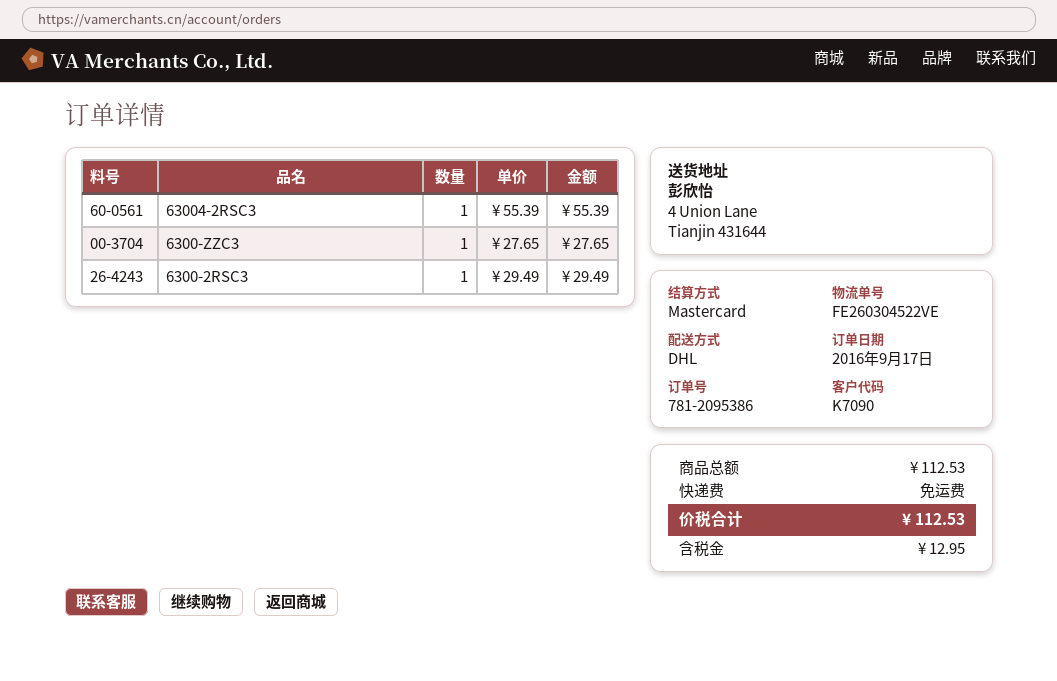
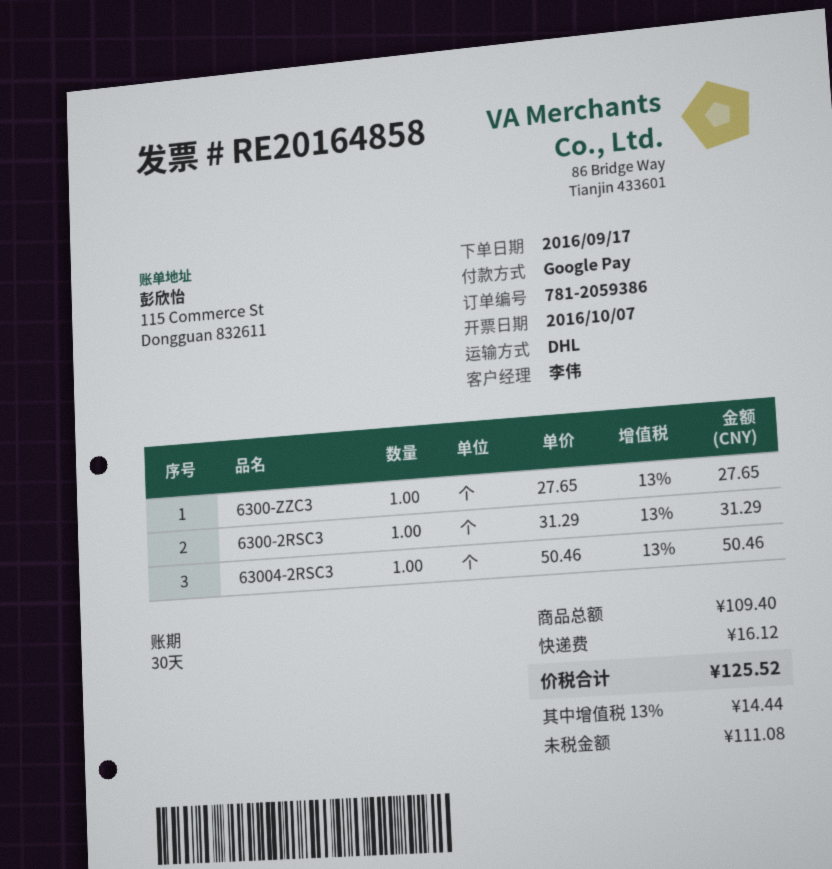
order number: 781-2095386 -> 781-2059386
payment method: Mastercard -> Google Pay
63004-2RSC3: 1 x 55.39 = 55.39 -> 1 x 50.46 = 50.46
6300-2RSC3: 1 x 29.49 = 29.49 -> 1 x 31.29 = 31.29
subtotal: 112.53 -> 109.40
shipping: 0.00 -> 16.12
tax: 12.95 -> 14.44
total: 112.53 -> 125.52

